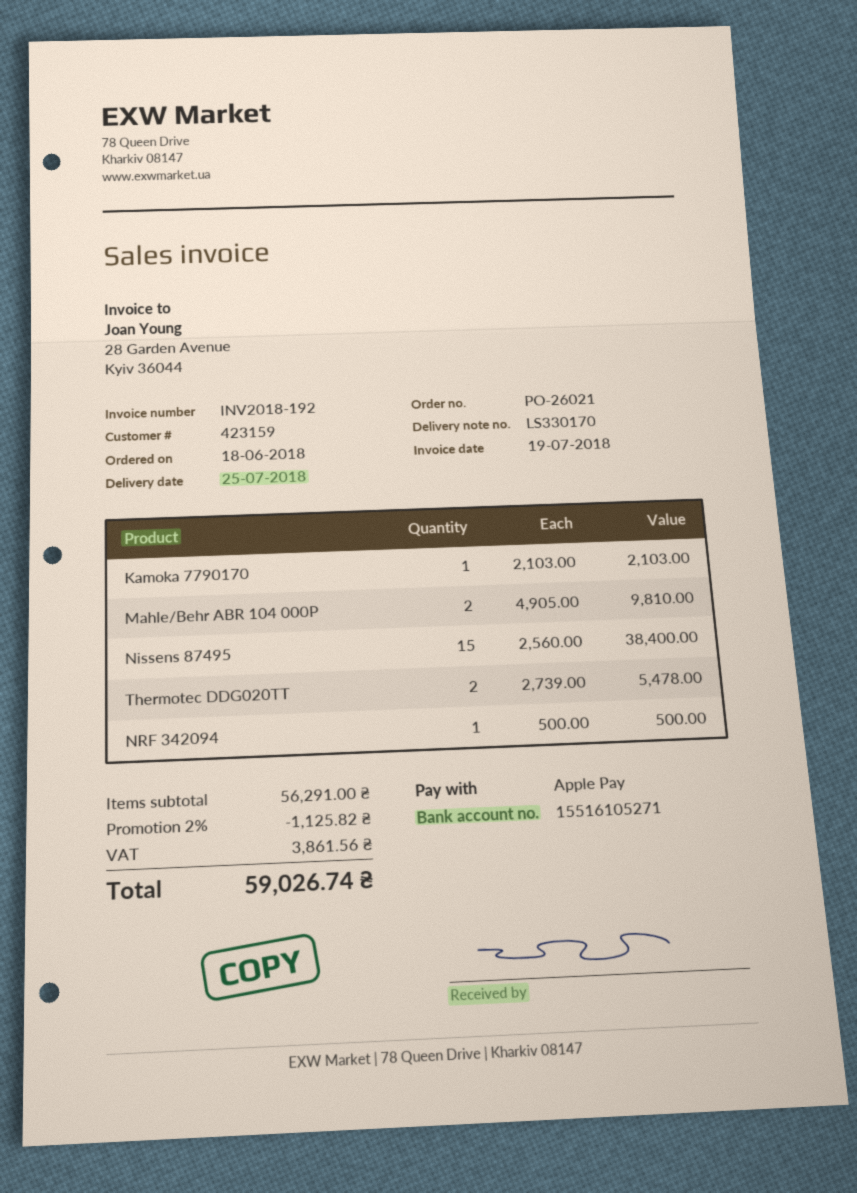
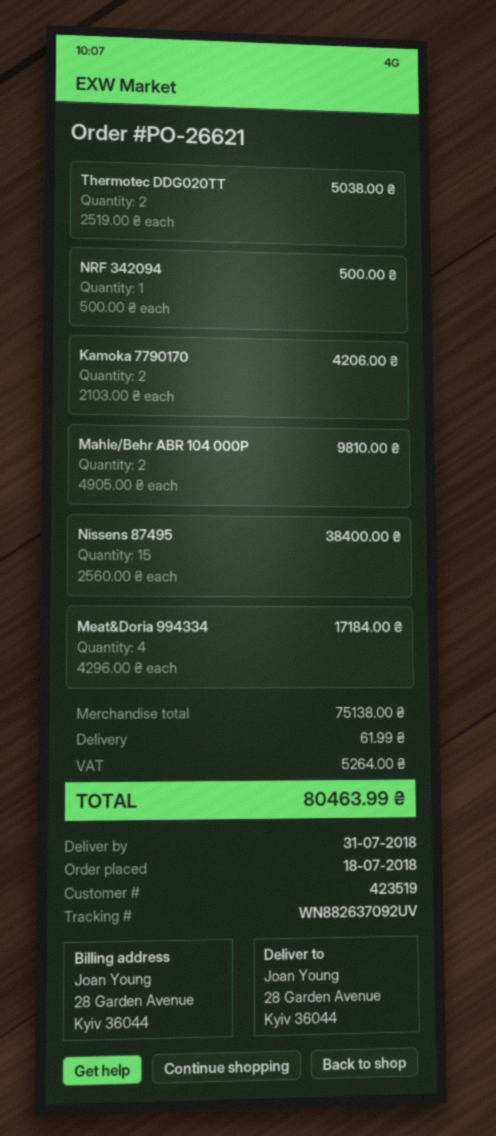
order number: PO-26021 -> PO-26621
order date: 2018-06-18 -> 2018-07-18
delivery date: 2018-07-25 -> 2018-07-31
customer number: 423159 -> 423519
Kamoka 7790170: 1 x 2103.00 = 2103.00 -> 2 x 2103.00 = 4206.00
Thermotec DDG020TT: 2 x 2739.00 = 5478.00 -> 2 x 2519.00 = 5038.00
Meat&Doria 994334: none -> 4 x 4296.00 = 17184.00
subtotal: 56291.00 -> 75138.00
discount: 2% = 1125.82 -> none
shipping: none -> 61.99
tax: 3861.56 -> 5264.00
total: 59026.74 -> 80463.99

